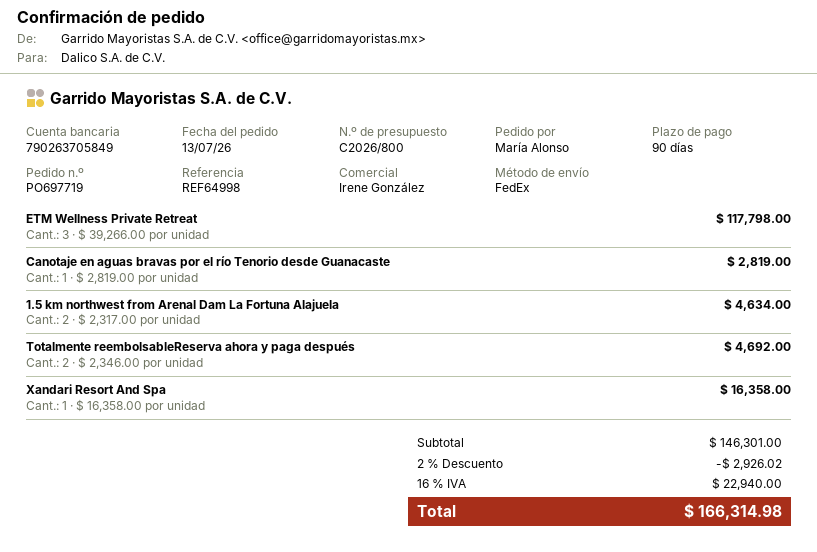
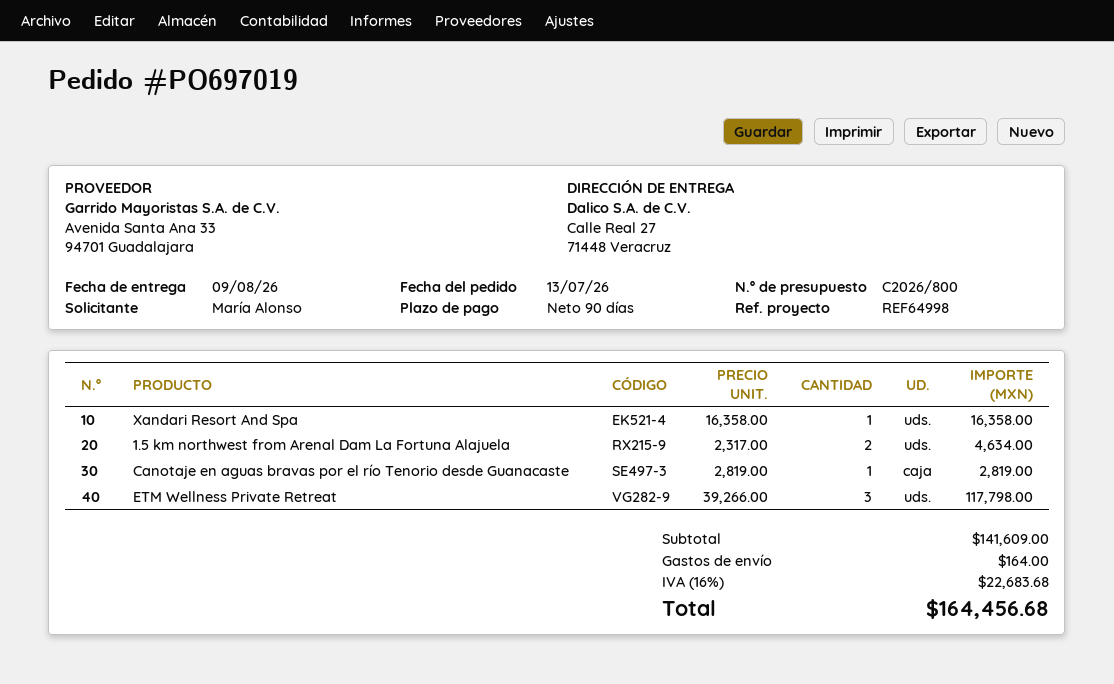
order number: PO697719 -> PO697019
Totalmente reembolsableReserva ahora y paga después: 2 x 2346.00 = 4692.00 -> none
subtotal: 146301.00 -> 141609.00
discount: 2% = 2926.02 -> none
shipping: none -> 164.00
tax: 16% = 22940.00 -> 16% = 22683.68
total: 166314.98 -> 164456.68

